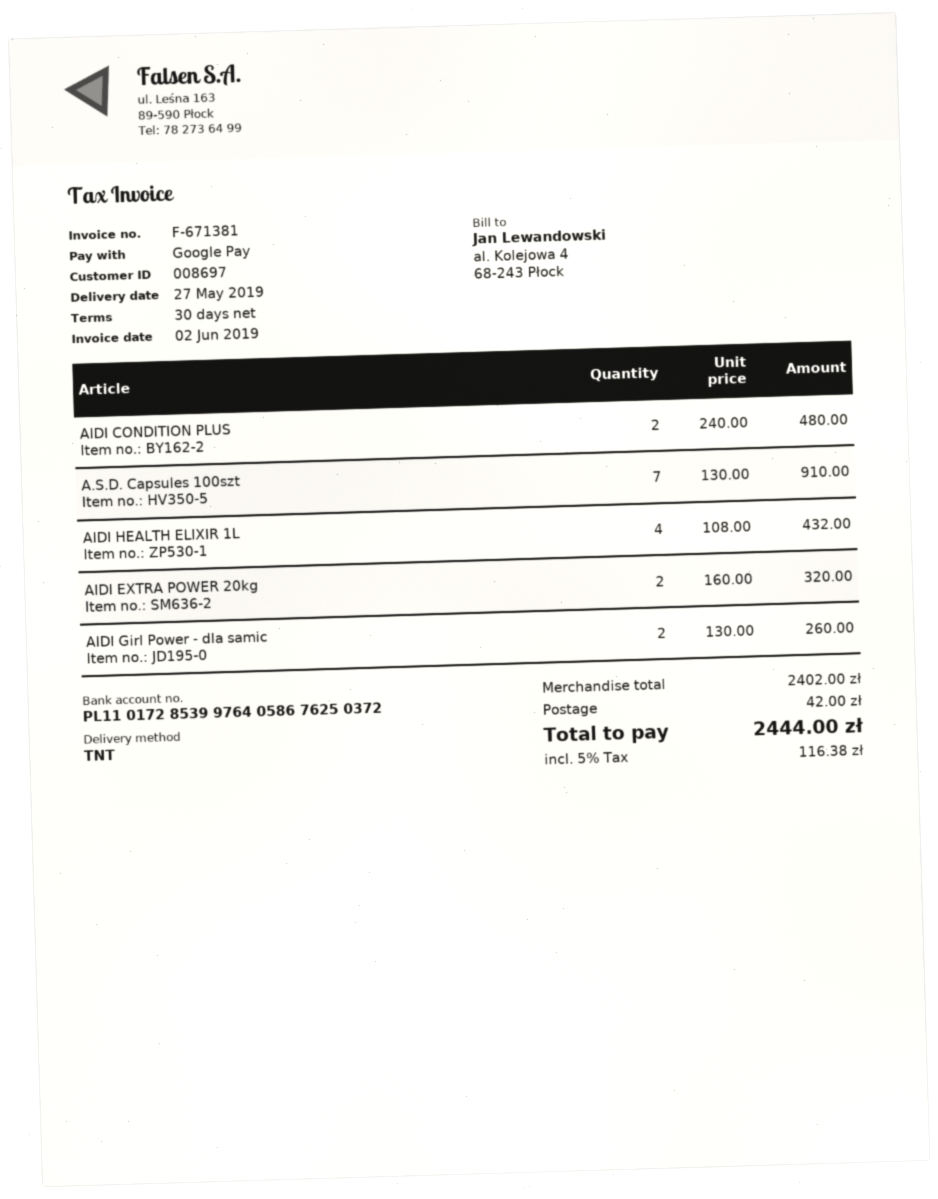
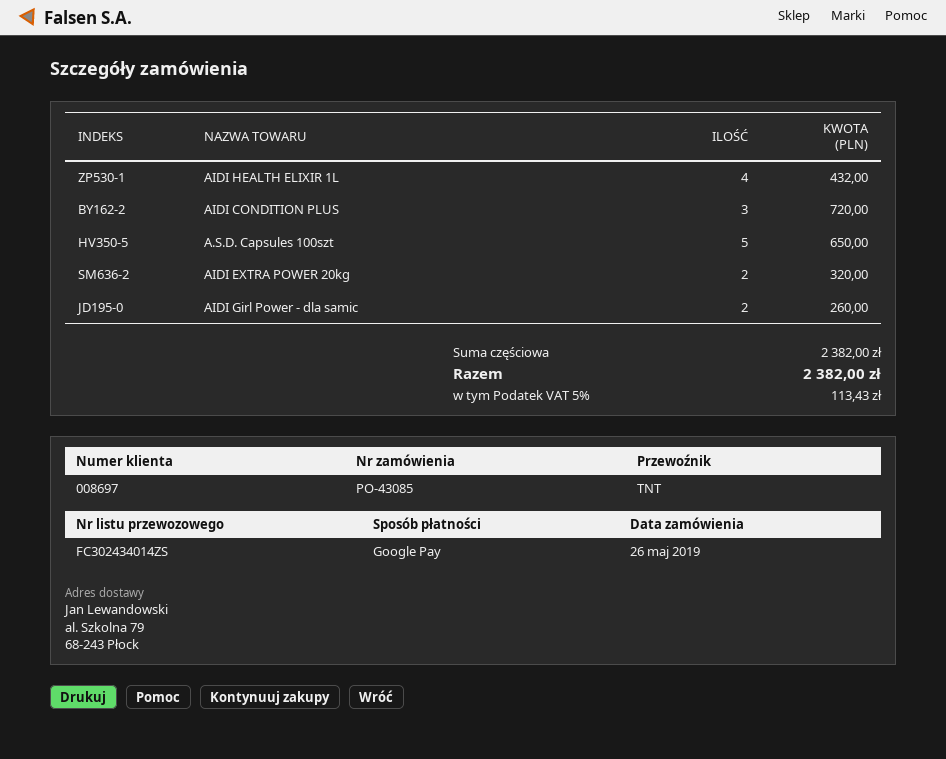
AIDI CONDITION PLUS: 2 for 480.00 -> 3 for 720.00
A.S.D. Capsules 100szt: 7 for 910.00 -> 5 for 650.00
subtotal: 2402.00 -> 2382.00
shipping: 42.00 -> none
tax: 5% = 116.38 -> 5% = 113.43
total: 2444.00 -> 2382.00

